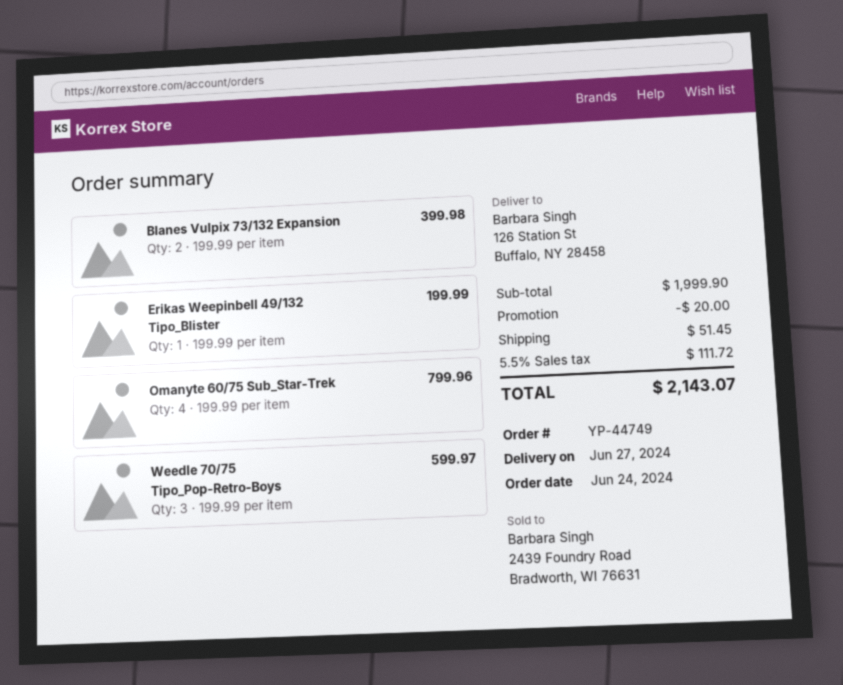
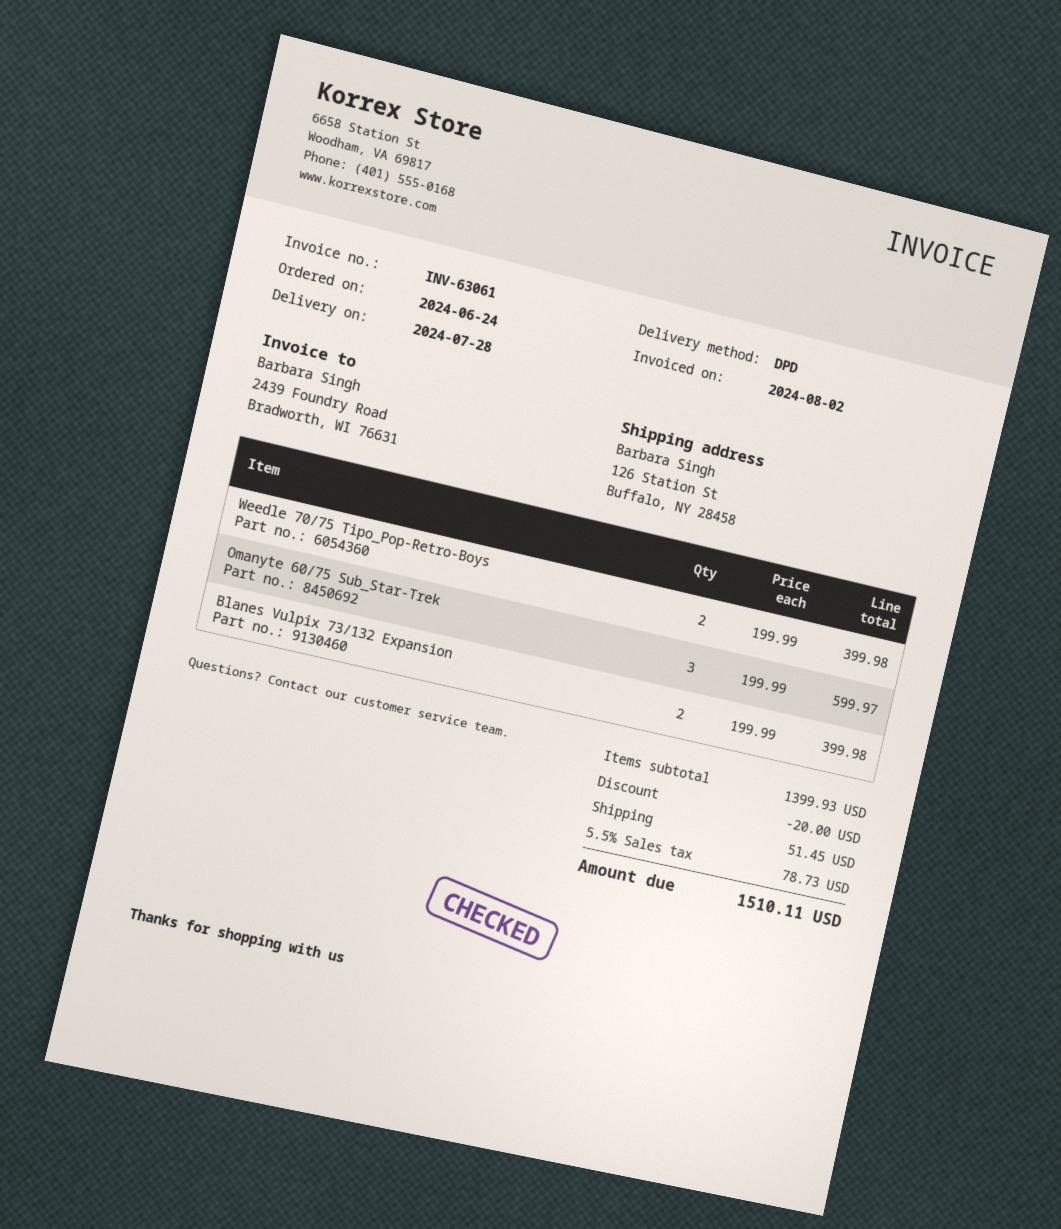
delivery date: 2024-06-27 -> 2024-07-28
Erikas Weepinbell 49/132 Tipo_Blister: 1 x 199.99 = 199.99 -> none
Omanyte 60/75 Sub_Star-Trek: 4 x 199.99 = 799.96 -> 3 x 199.99 = 599.97
Weedle 70/75 Tipo_Pop-Retro-Boys: 3 x 199.99 = 599.97 -> 2 x 199.99 = 399.98
subtotal: 1999.90 -> 1399.93
tax: 5.5% = 111.72 -> 5.5% = 78.73
total: 2143.07 -> 1510.11

